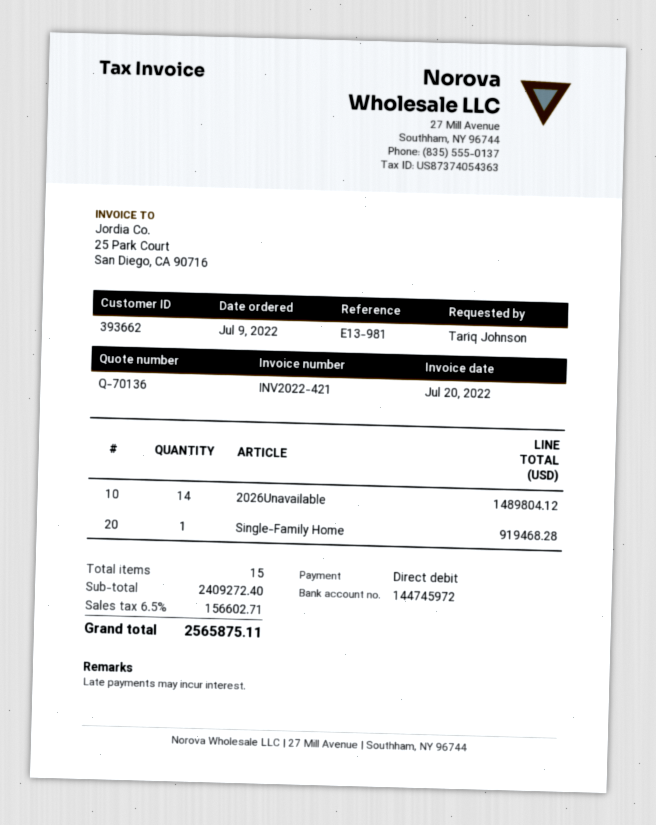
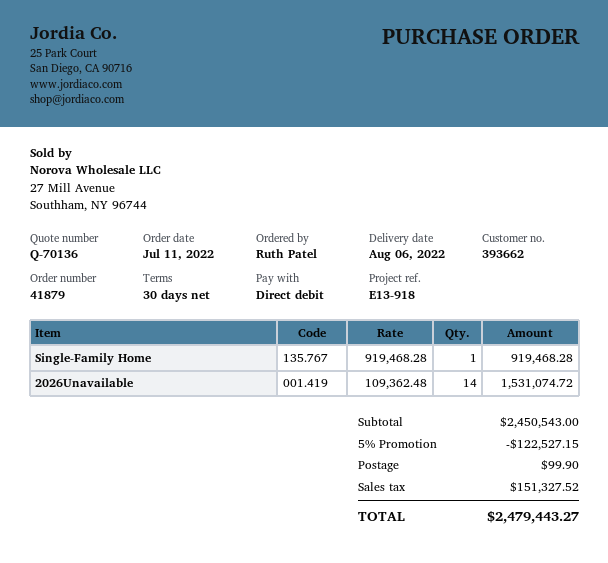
order date: 2022-07-09 -> 2022-07-11
reference: E13-981 -> E13-918
ordered by: Tariq Johnson -> Ruth Patel
2026Unavailable: 14 for 1489804.12 -> 14 for 1531074.72
subtotal: 2409272.40 -> 2450543.00
discount: none -> 5% = 122527.15
shipping: none -> 99.90
tax: 156602.71 -> 151327.52
total: 2565875.11 -> 2479443.27

